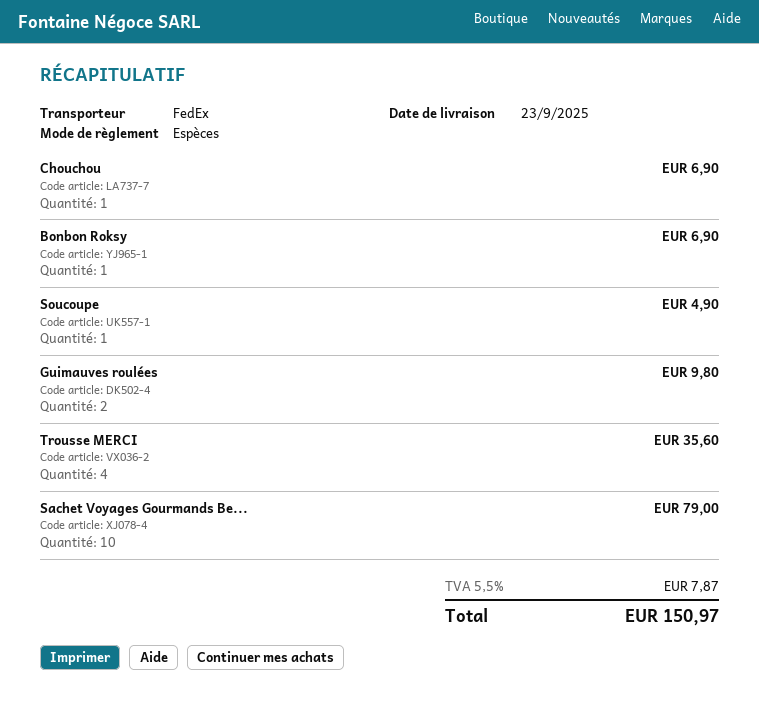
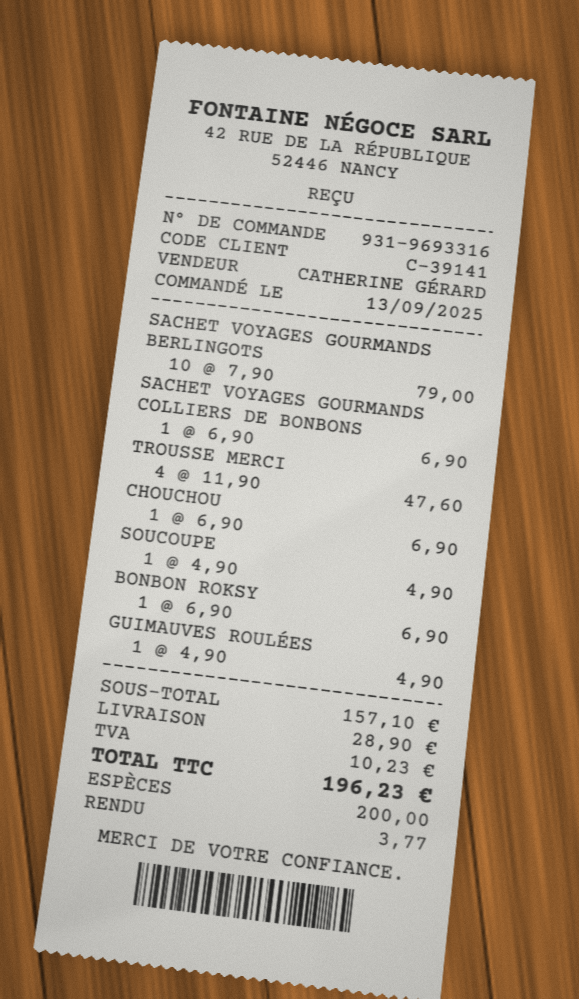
Guimauves roulées: 2 for 9.80 -> 1 for 4.90
Trousse MERCI: 4 for 35.60 -> 4 for 47.60
SACHET VOYAGES GOURMANDS COLLIERS DE BONBONS: none -> 1 for 6.90
shipping: none -> 28.90
tax: 7.87 -> 10.23
total: 150.97 -> 196.23

